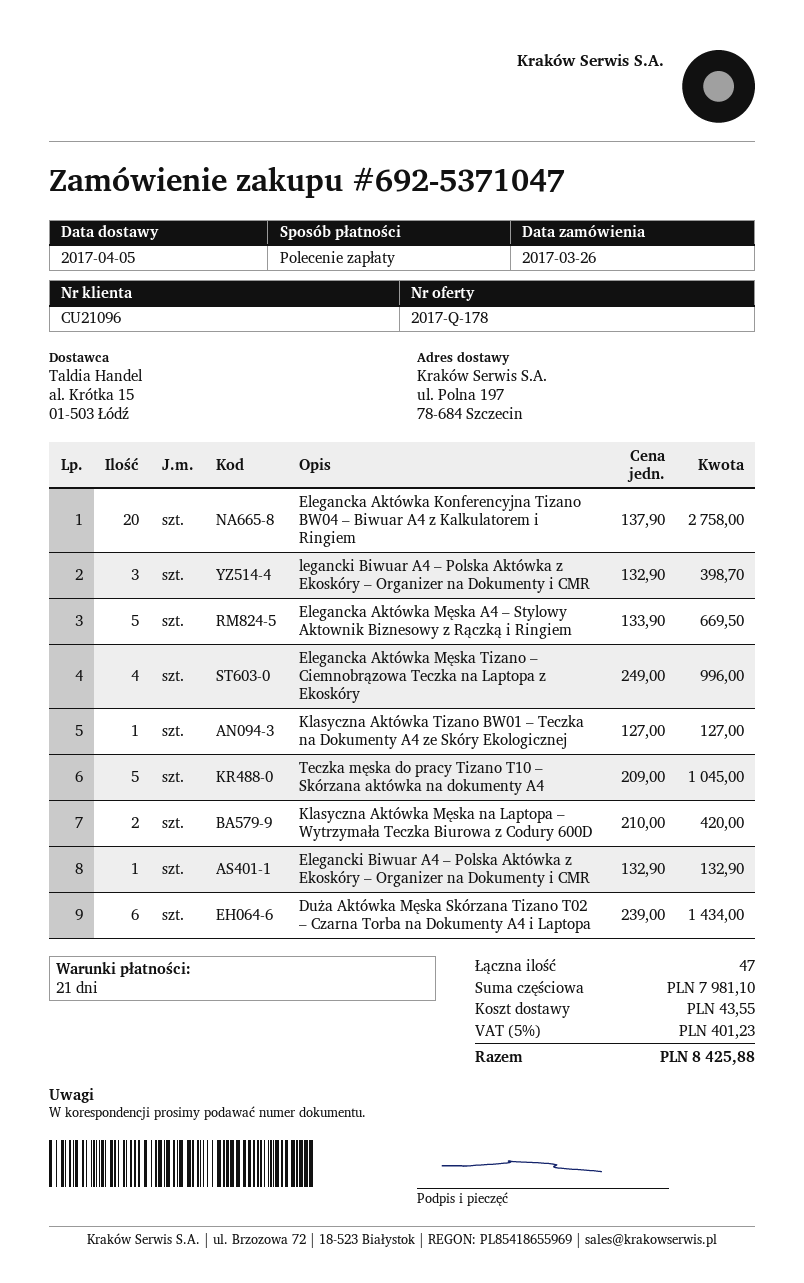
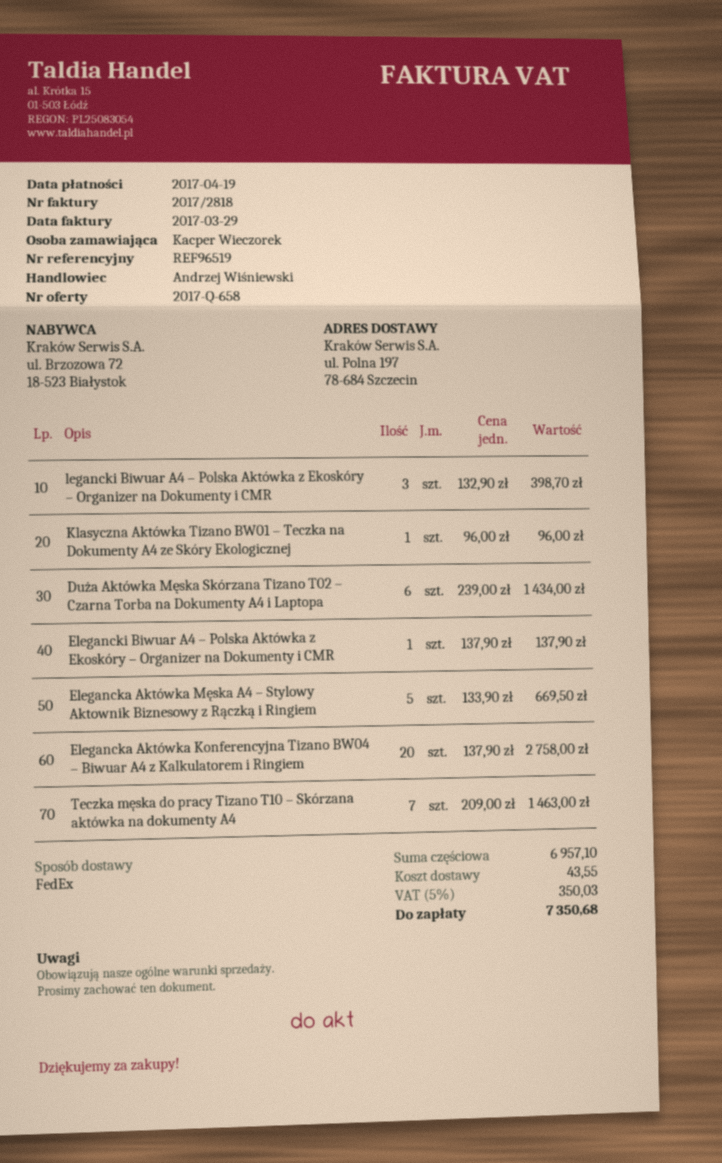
quote number: 2017-Q-178 -> 2017-Q-658
Elegancka Aktówka Męska Tizano – Ciemnobrązowa Teczka na Laptopa z Ekoskóry: 4 x 249.00 = 996.00 -> none
Klasyczna Aktówka Tizano BW01 – Teczka na Dokumenty A4 ze Skóry Ekologicznej: 1 x 127.00 = 127.00 -> 1 x 96.00 = 96.00
Teczka męska do pracy Tizano T10 – Skórzana aktówka na dokumenty A4: 5 x 209.00 = 1045.00 -> 7 x 209.00 = 1463.00
Klasyczna Aktówka Męska na Laptopa – Wytrzymała Teczka Biurowa z Codury 600D: 2 x 210.00 = 420.00 -> none
Elegancki Biwuar A4 – Polska Aktówka z Ekoskóry – Organizer na Dokumenty i CMR: 1 x 132.90 = 132.90 -> 1 x 137.90 = 137.90
subtotal: 7981.10 -> 6957.10
tax: 5% = 401.23 -> 5% = 350.03
total: 8425.88 -> 7350.68

